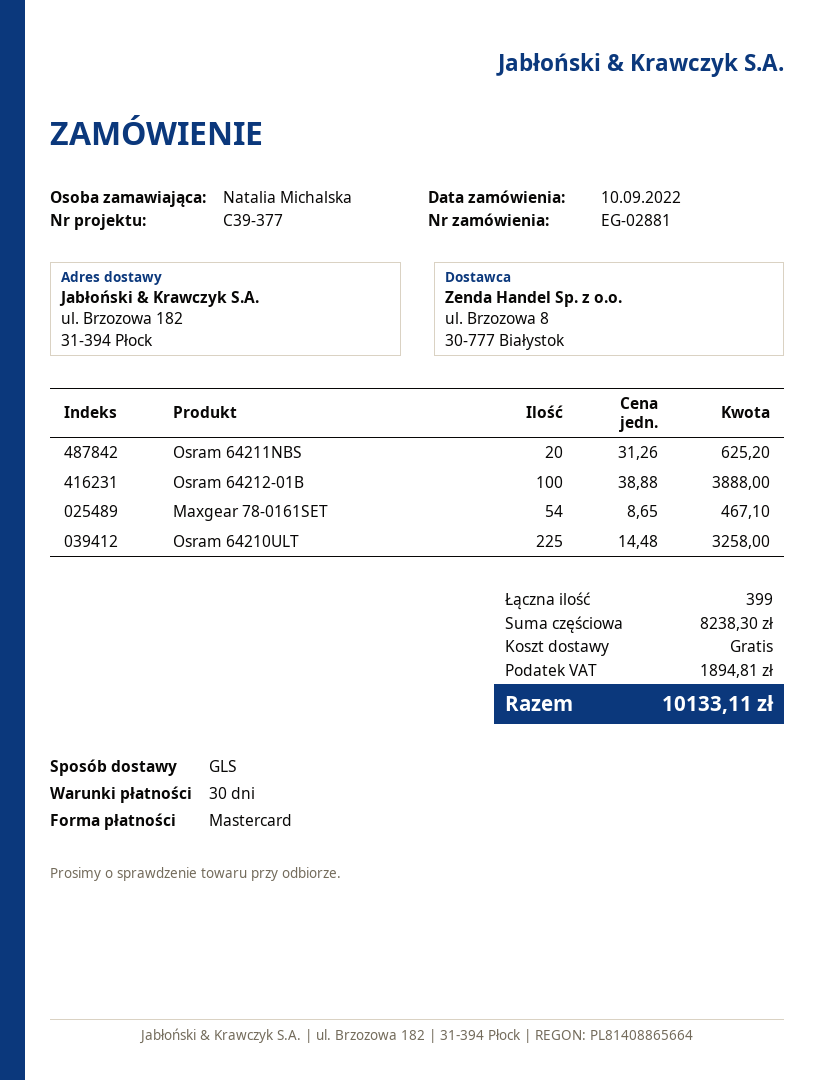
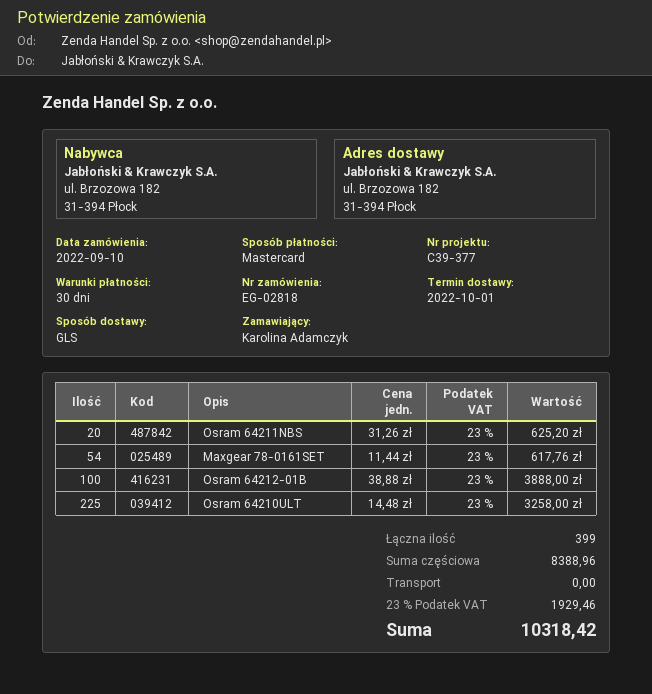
order number: EG-02881 -> EG-02818
ordered by: Natalia Michalska -> Karolina Adamczyk
Maxgear 78-0161SET: 54 x 8.65 = 467.10 -> 54 x 11.44 = 617.76
subtotal: 8238.30 -> 8388.96
tax: 1894.81 -> 1929.46
total: 10133.11 -> 10318.42

